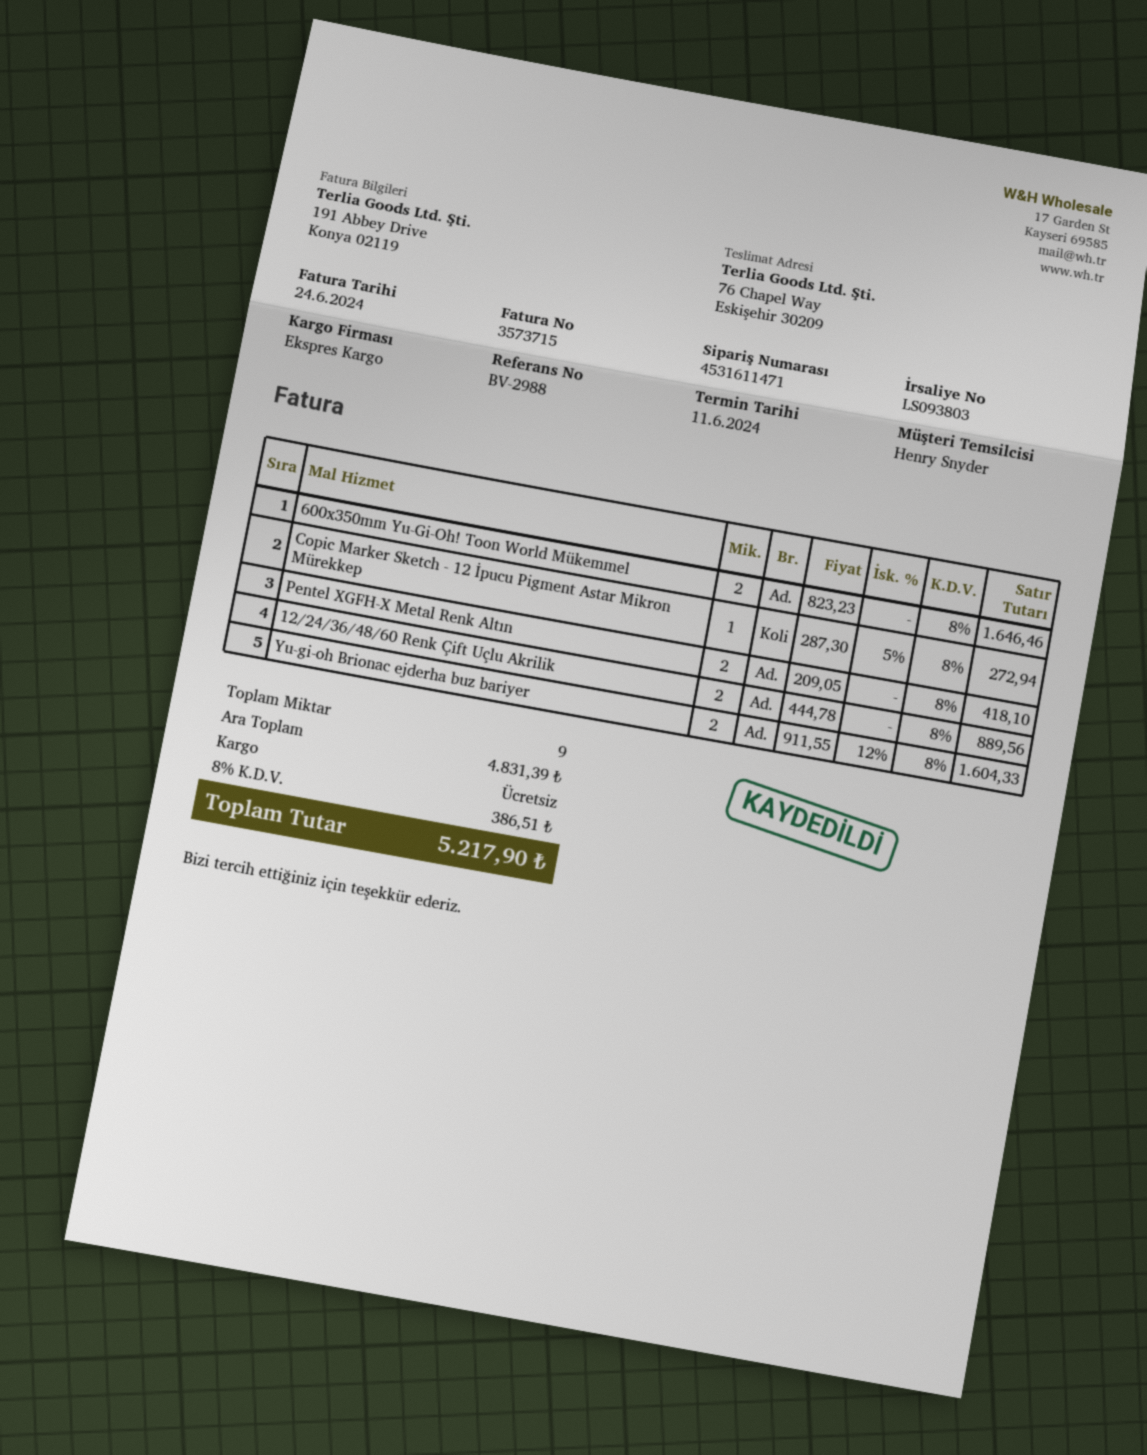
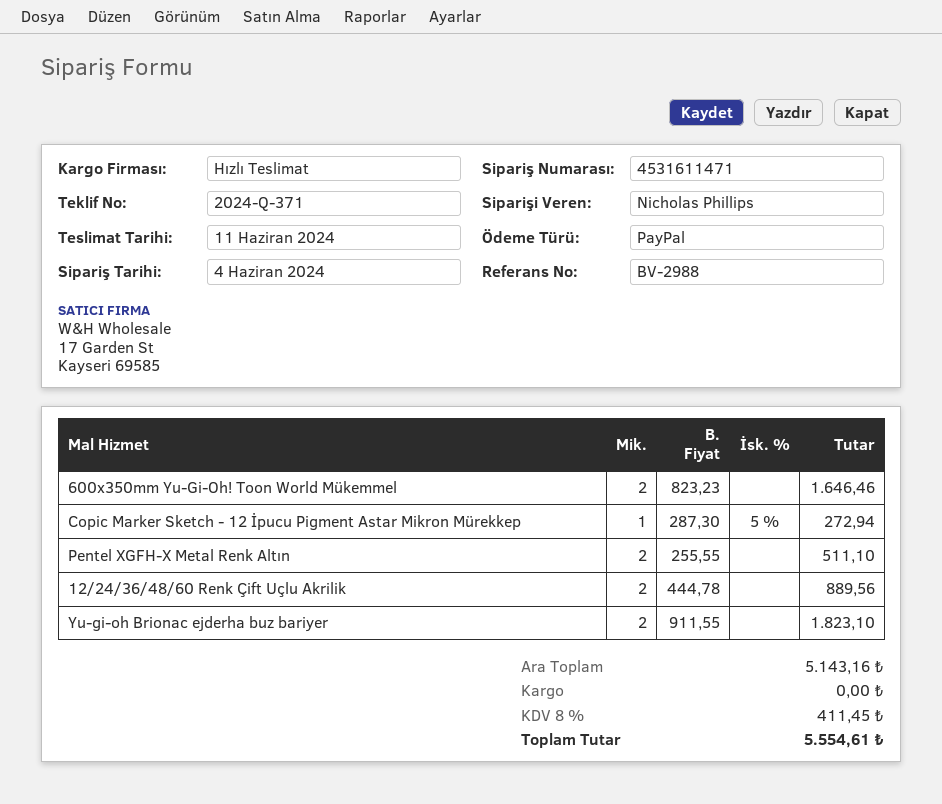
Pentel XGFH-X Metal Renk Altın: 2 x 209.05 = 418.10 -> 2 x 255.55 = 511.10
Yu-gi-oh Brionac ejderha buz bariyer: 2 x 911.55 - 12% = 1604.33 -> 2 x 911.55 = 1823.10
subtotal: 4831.39 -> 5143.16
tax: 8% = 386.51 -> 8% = 411.45
total: 5217.90 -> 5554.61

